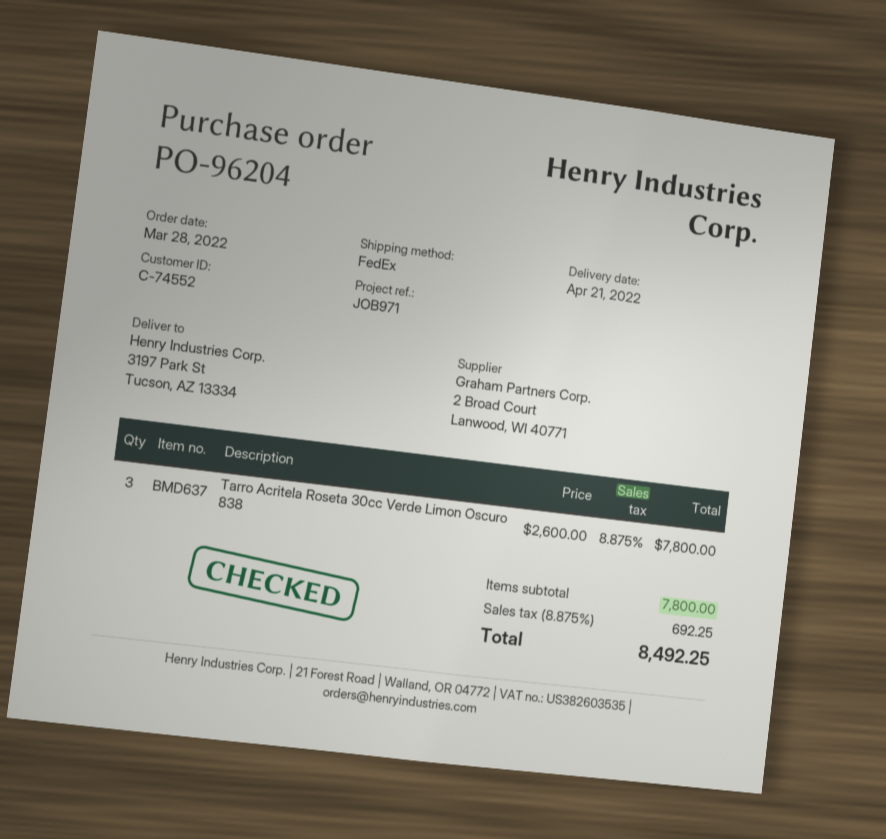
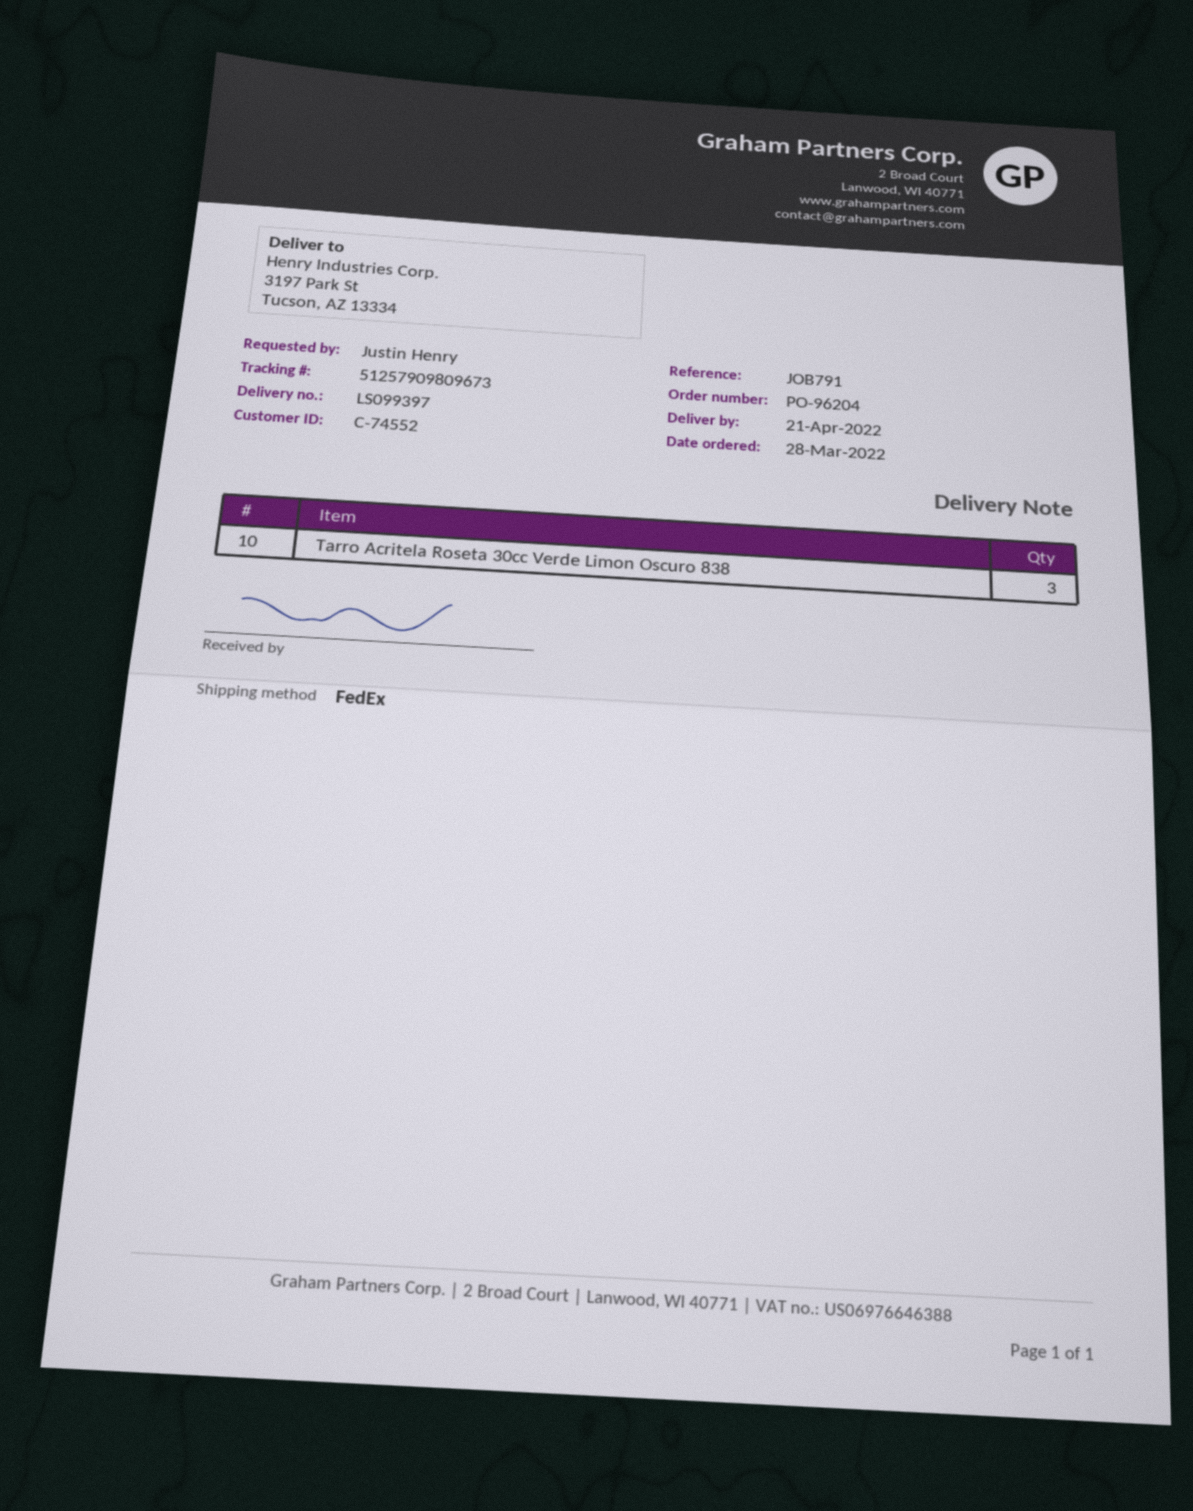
reference: JOB971 -> JOB791

